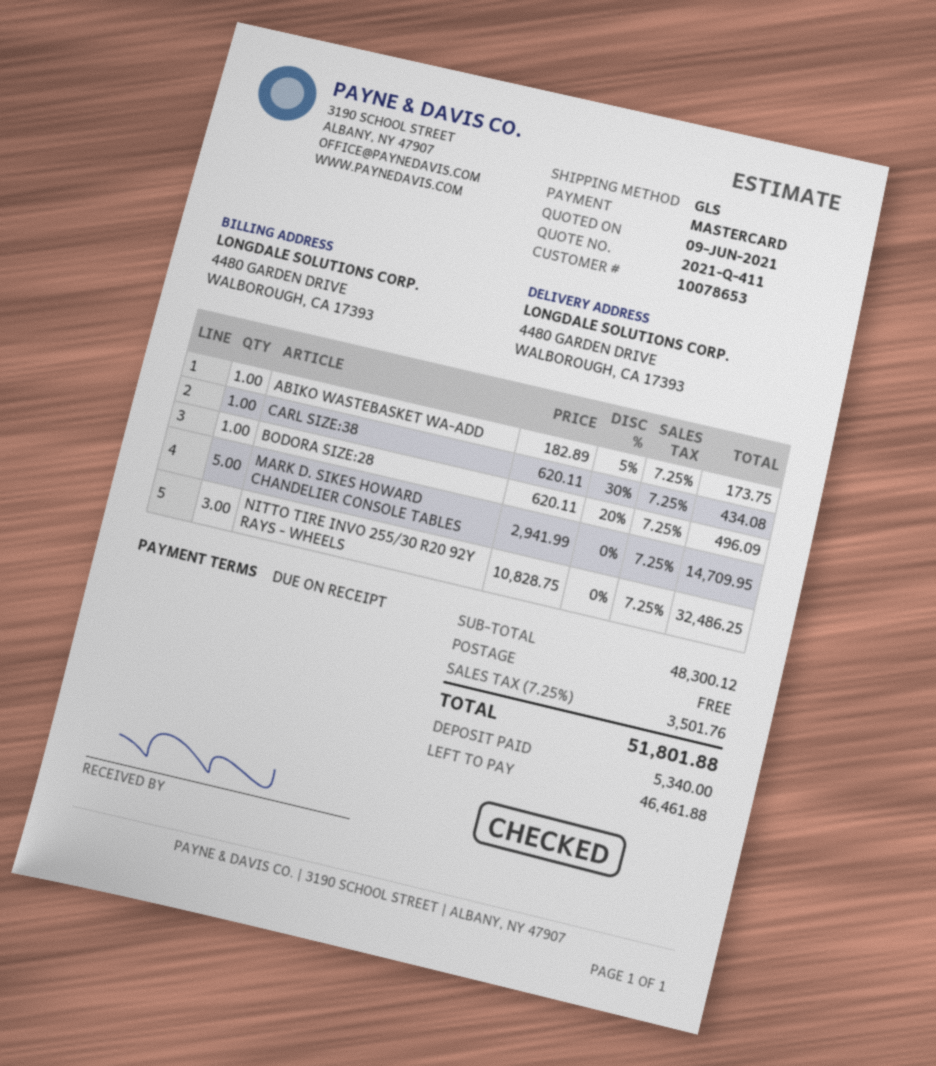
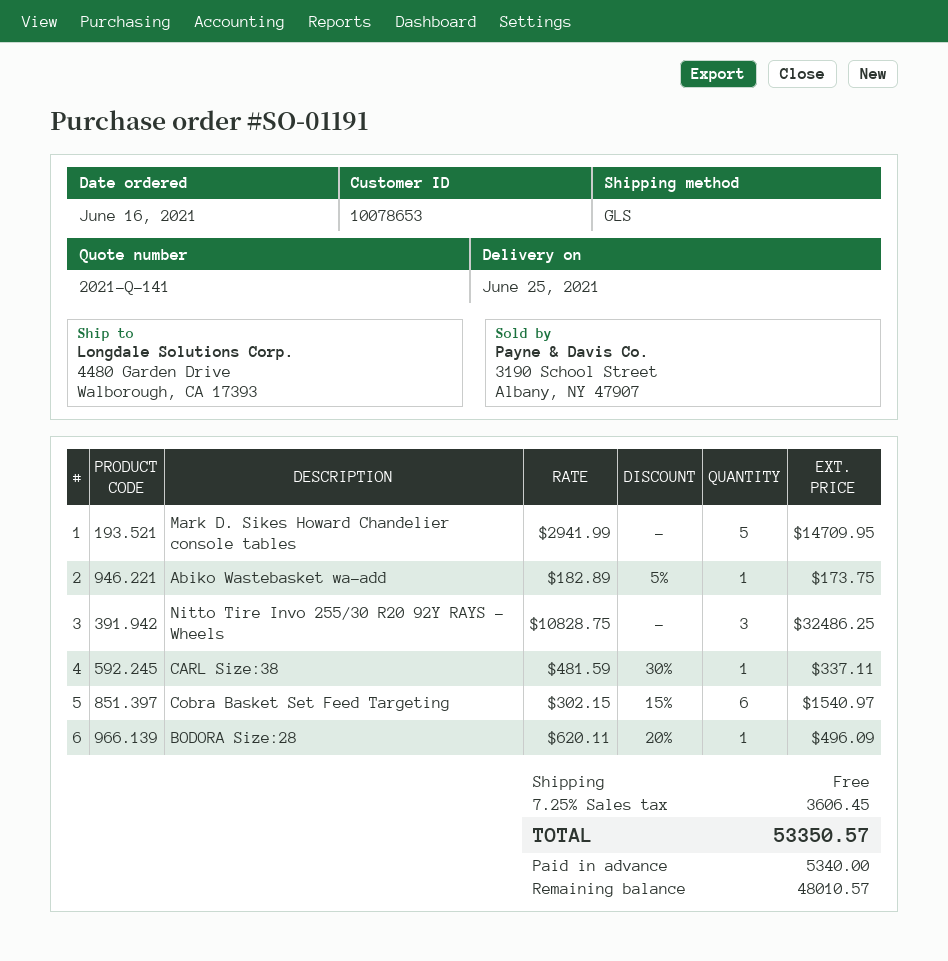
quote number: 2021-Q-411 -> 2021-Q-141
CARL SIZE:38: 1 x 620.11 - 30% = 434.08 -> 1 x 481.59 - 30% = 337.11
Cobra Basket Set Feed Targeting: none -> 6 x 302.15 - 15% = 1540.97
tax: 7.25% = 3501.76 -> 7.25% = 3606.45
total: 51801.88 -> 53350.57
balance: 46461.88 -> 48010.57

